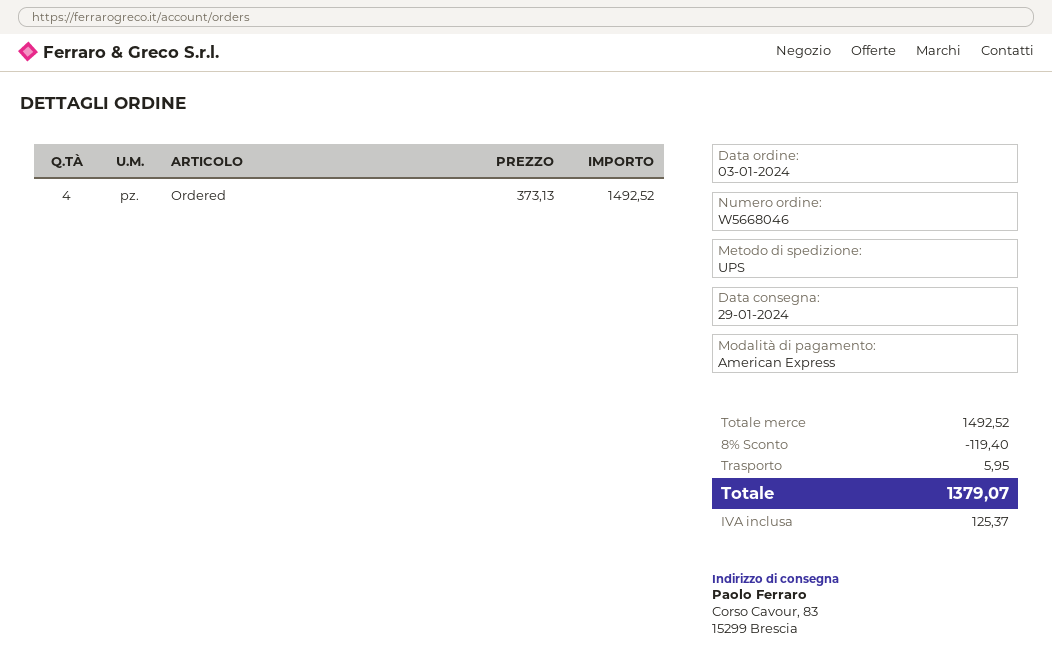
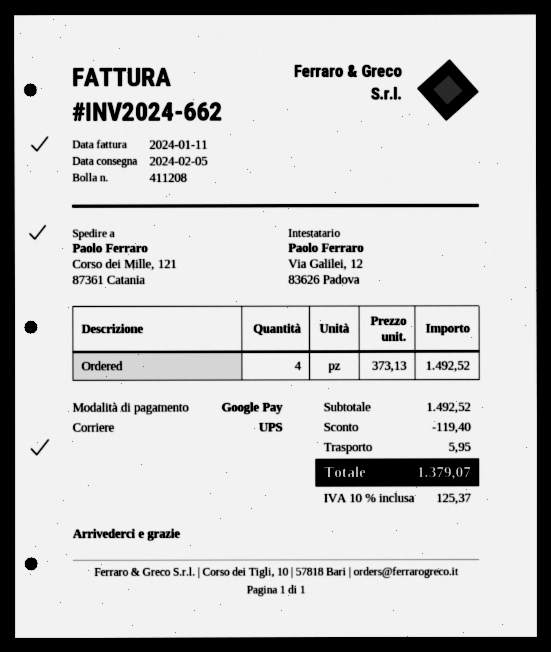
delivery date: 2024-01-29 -> 2024-02-05
payment method: American Express -> Google Pay
ship to: Corso Cavour, 83, 15299 Brescia -> Corso dei Mille, 121, 87361 Catania

